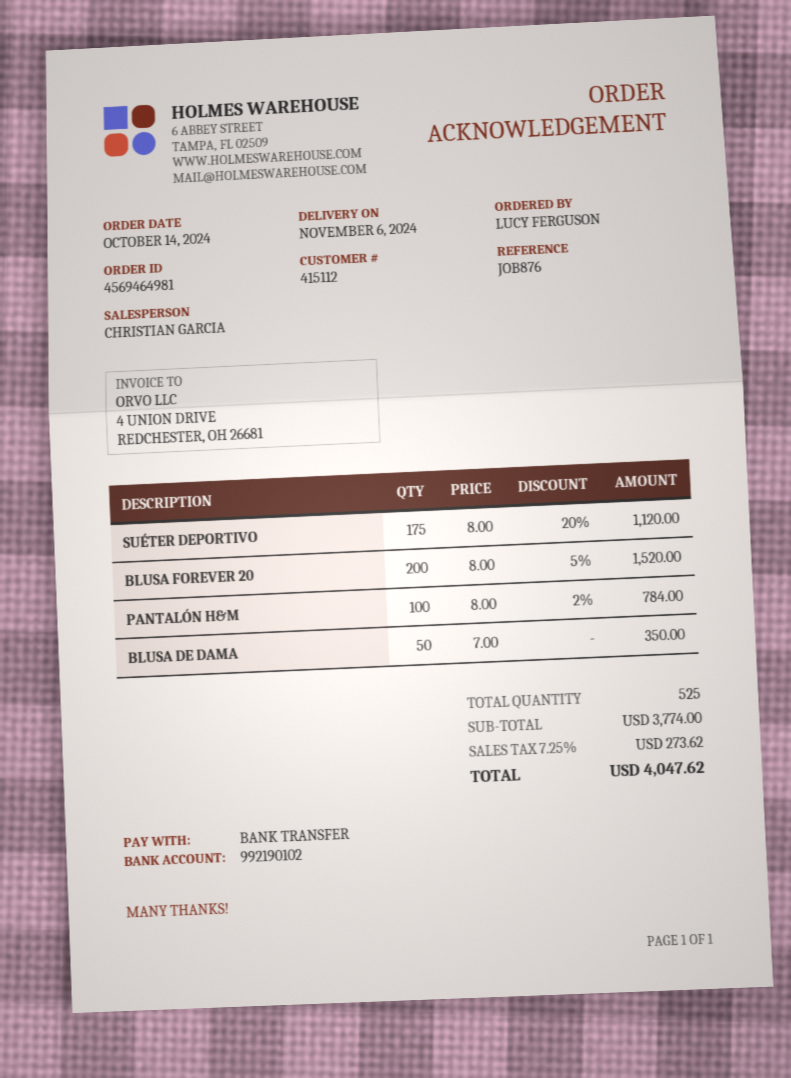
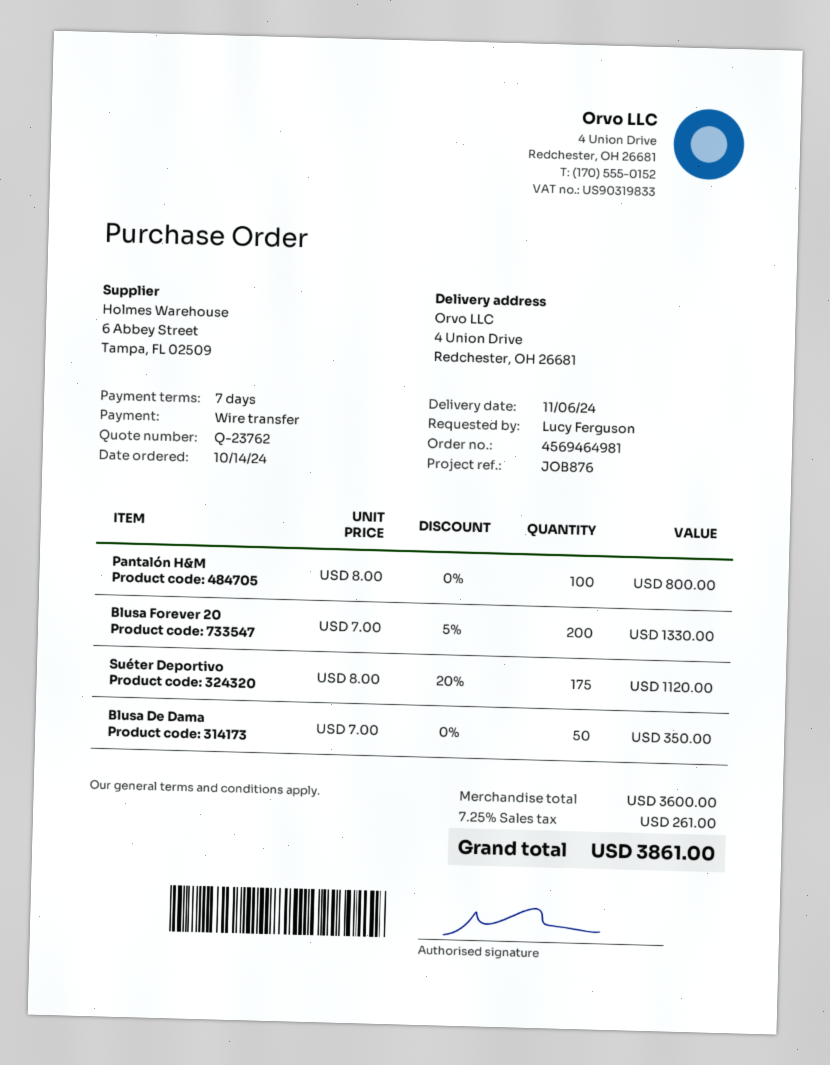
BLUSA FOREVER 20: 200 x 8.00 - 5% = 1520.00 -> 200 x 7.00 - 5% = 1330.00
PANTALÓN H&M: 100 x 8.00 - 2% = 784.00 -> 100 x 8.00 = 800.00
subtotal: 3774.00 -> 3600.00
tax: 7.25% = 273.62 -> 7.25% = 261.00
total: 4047.62 -> 3861.00

